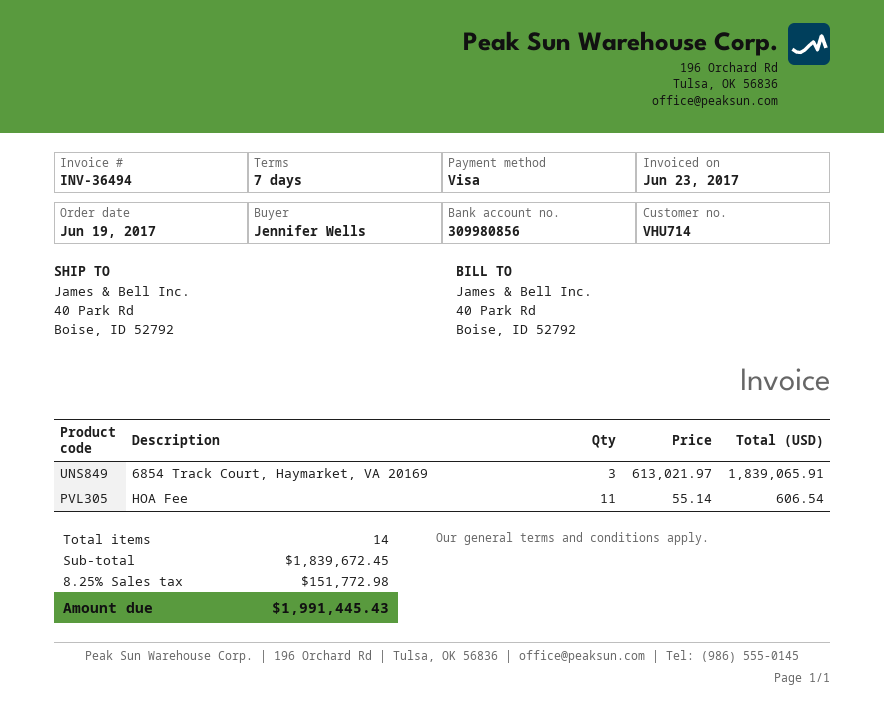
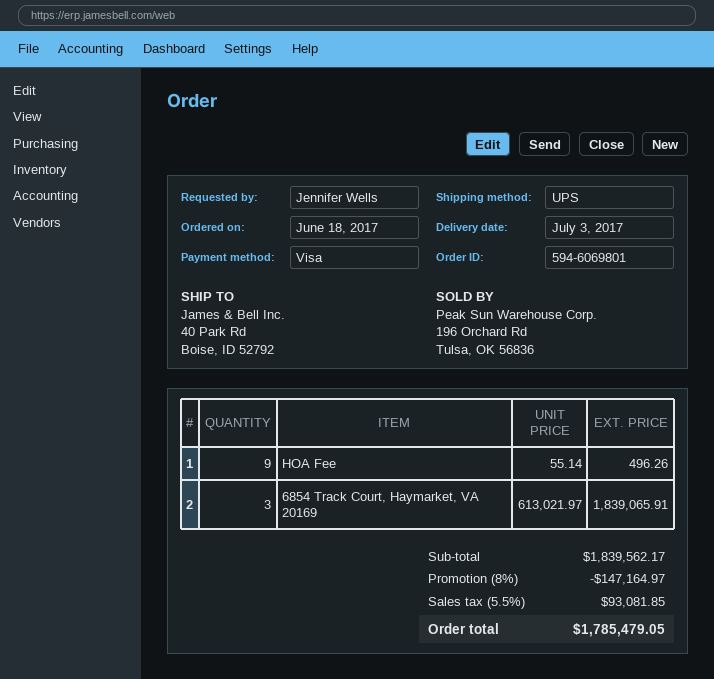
order date: 2017-06-19 -> 2017-06-18
HOA Fee: 11 x 55.14 = 606.54 -> 9 x 55.14 = 496.26
subtotal: 1839672.45 -> 1839562.17
discount: none -> 8% = 147164.97
tax: 8.25% = 151772.98 -> 5.5% = 93081.85
total: 1991445.43 -> 1785479.05

